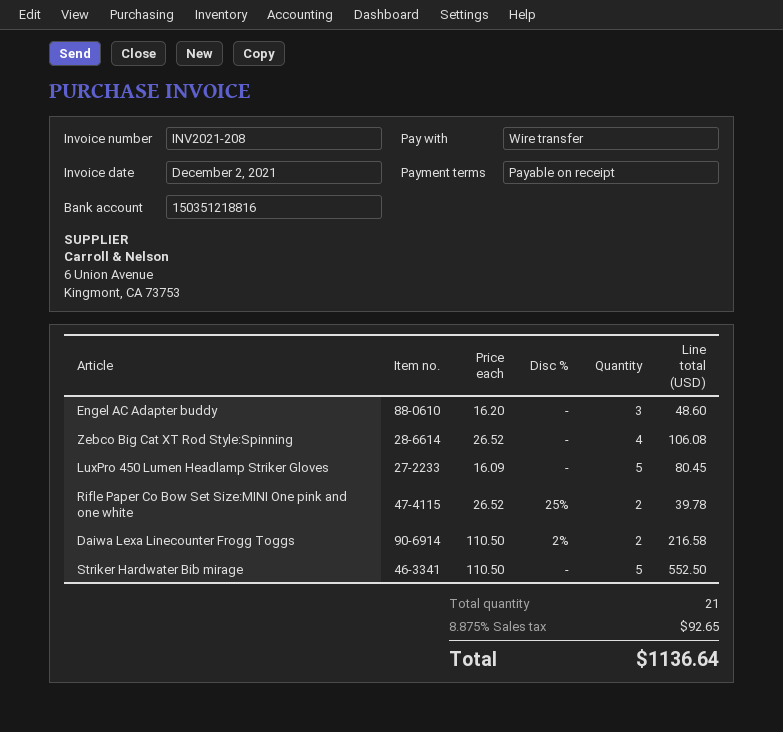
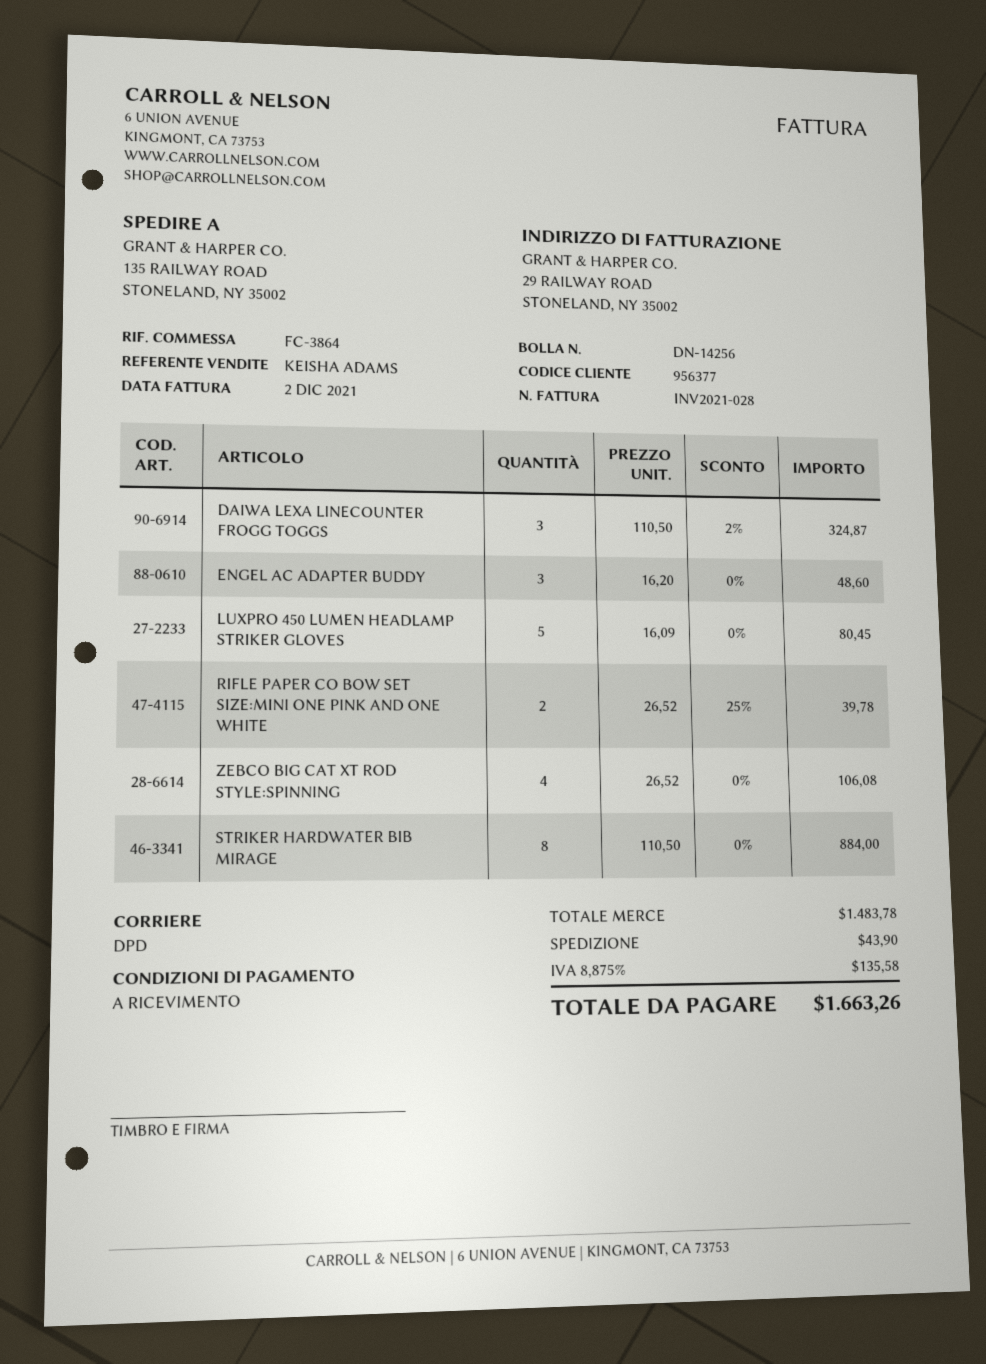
invoice number: INV2021-208 -> INV2021-028
Daiwa Lexa Linecounter Frogg Toggs: 2 x 110.50 - 2% = 216.58 -> 3 x 110.50 - 2% = 324.87
Striker Hardwater Bib mirage: 5 x 110.50 = 552.50 -> 8 x 110.50 = 884.00
shipping: none -> 43.90
tax: 8.875% = 92.65 -> 8.875% = 135.58
total: 1136.64 -> 1663.26

